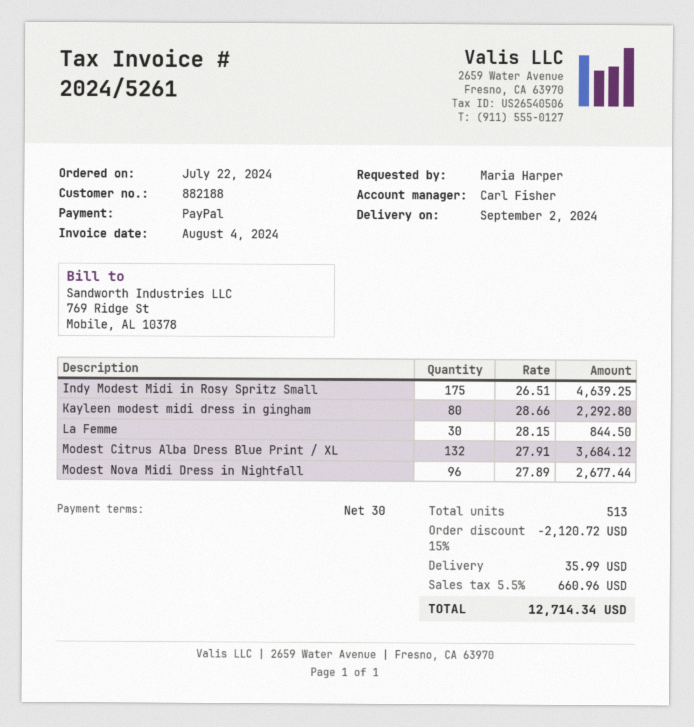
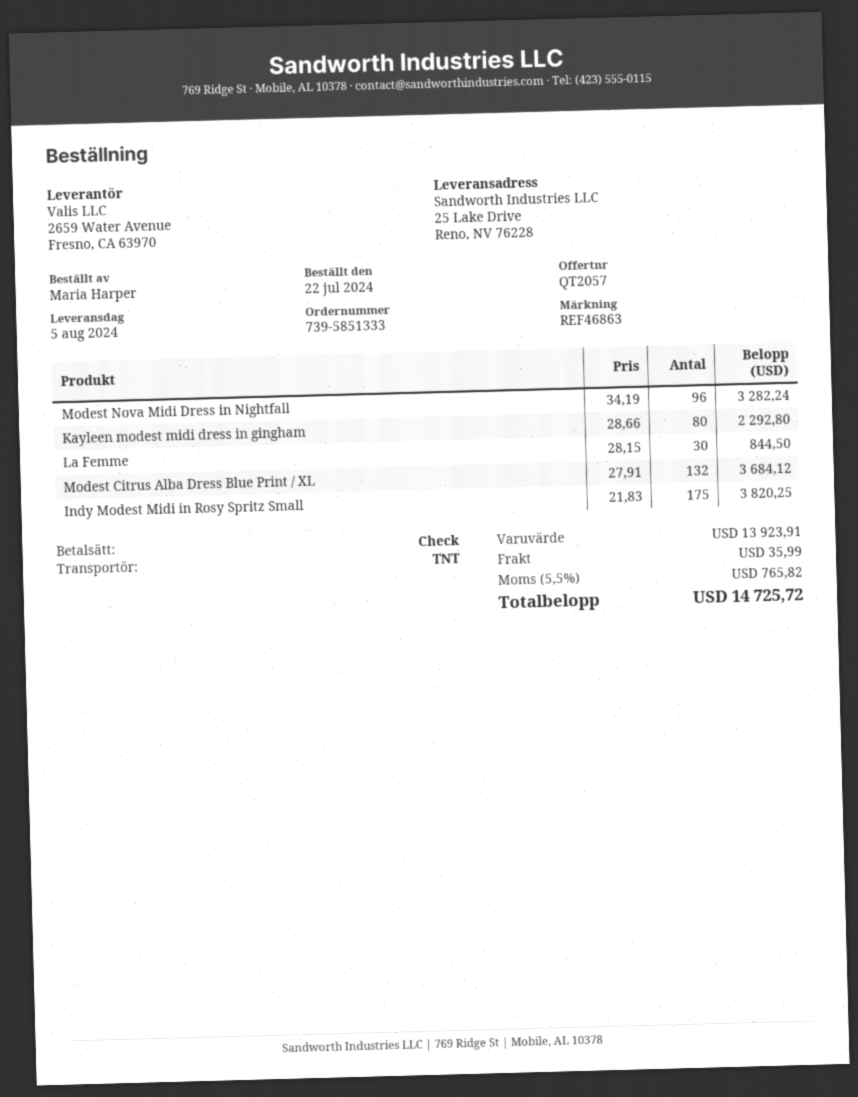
delivery date: 2024-09-02 -> 2024-08-05
payment method: PayPal -> cheque
Indy Modest Midi in Rosy Spritz Small: 175 x 26.51 = 4639.25 -> 175 x 21.83 = 3820.25
Modest Nova Midi Dress in Nightfall: 96 x 27.89 = 2677.44 -> 96 x 34.19 = 3282.24
discount: 15% = 2120.72 -> none
tax: 5.5% = 660.96 -> 5.5% = 765.82
total: 12714.34 -> 14725.72

